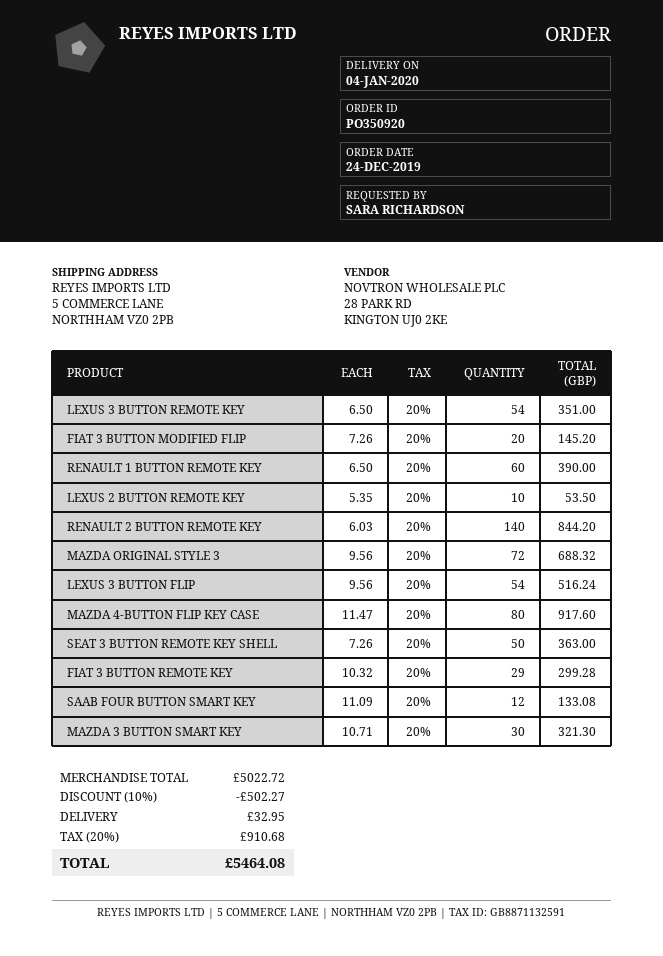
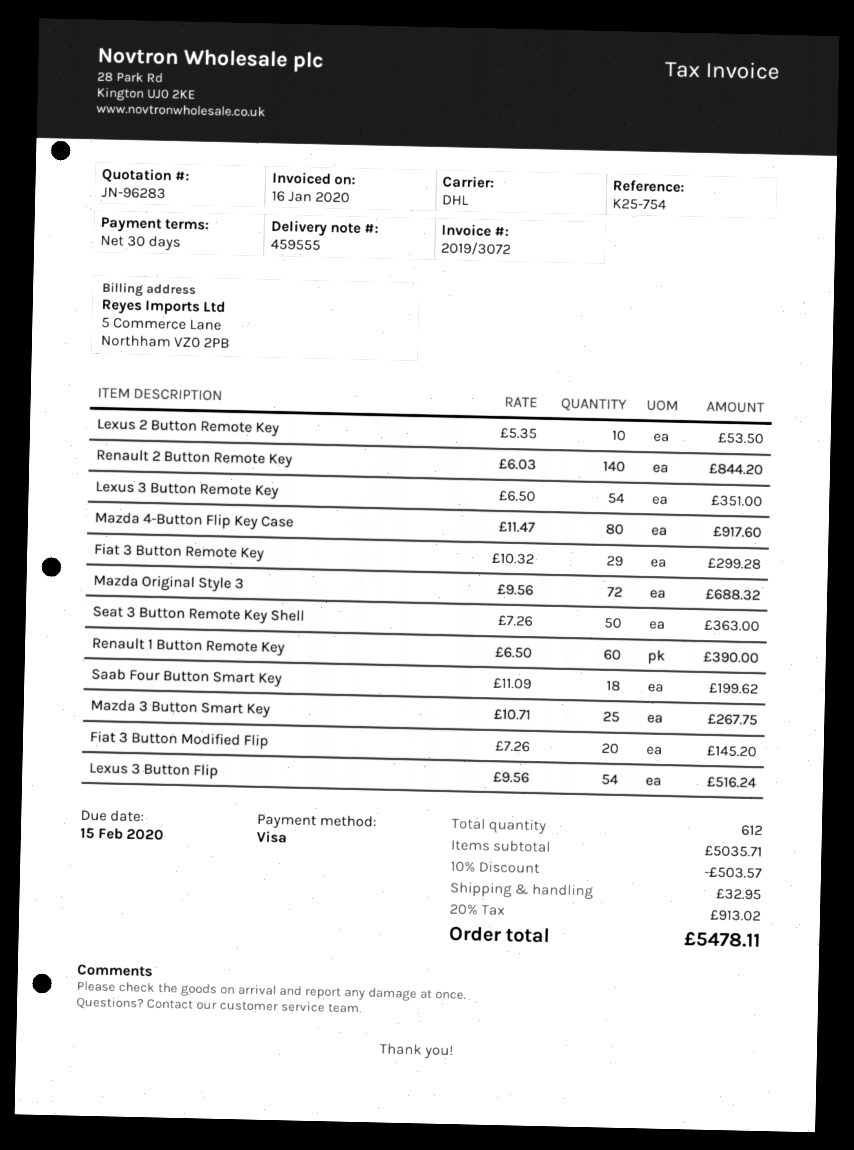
SAAB FOUR BUTTON SMART KEY: 12 x 11.09 = 133.08 -> 18 x 11.09 = 199.62
MAZDA 3 BUTTON SMART KEY: 30 x 10.71 = 321.30 -> 25 x 10.71 = 267.75
subtotal: 5022.72 -> 5035.71
discount: 10% = 502.27 -> 10% = 503.57
tax: 20% = 910.68 -> 20% = 913.02
total: 5464.08 -> 5478.11

